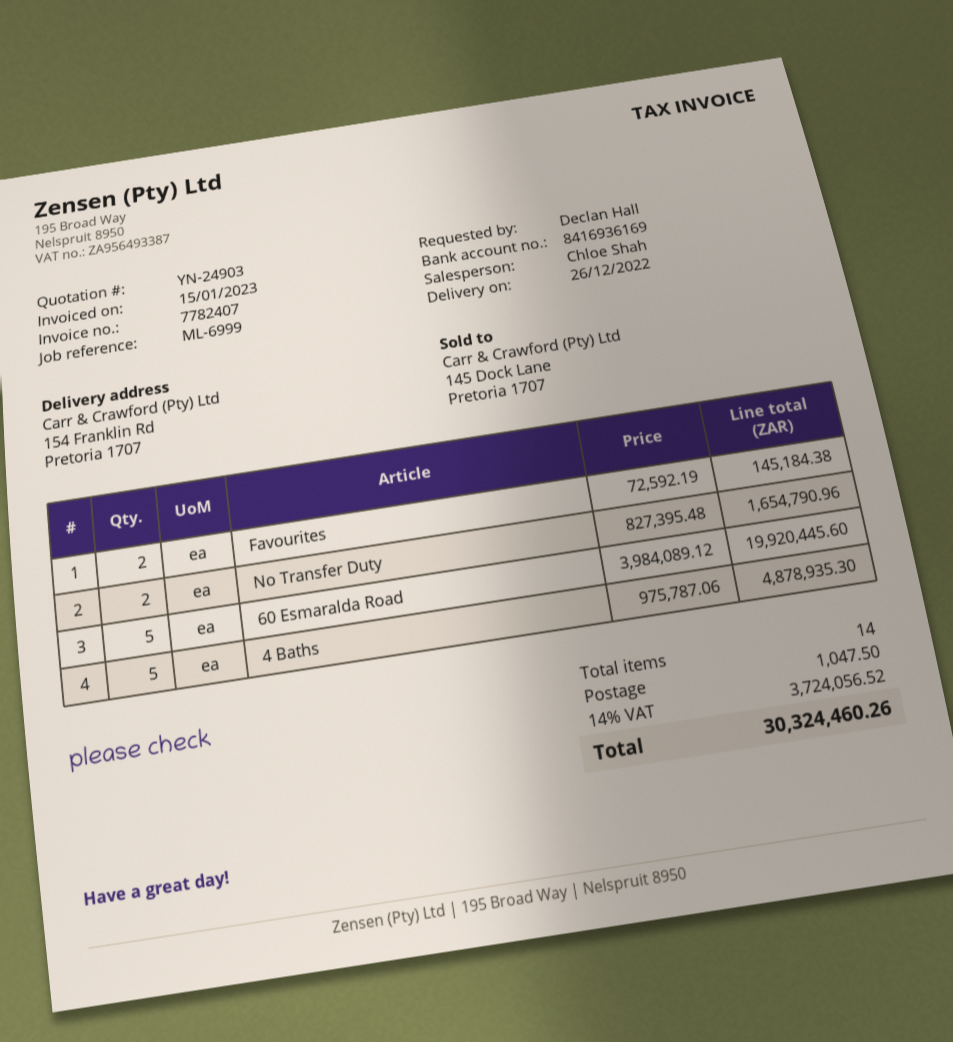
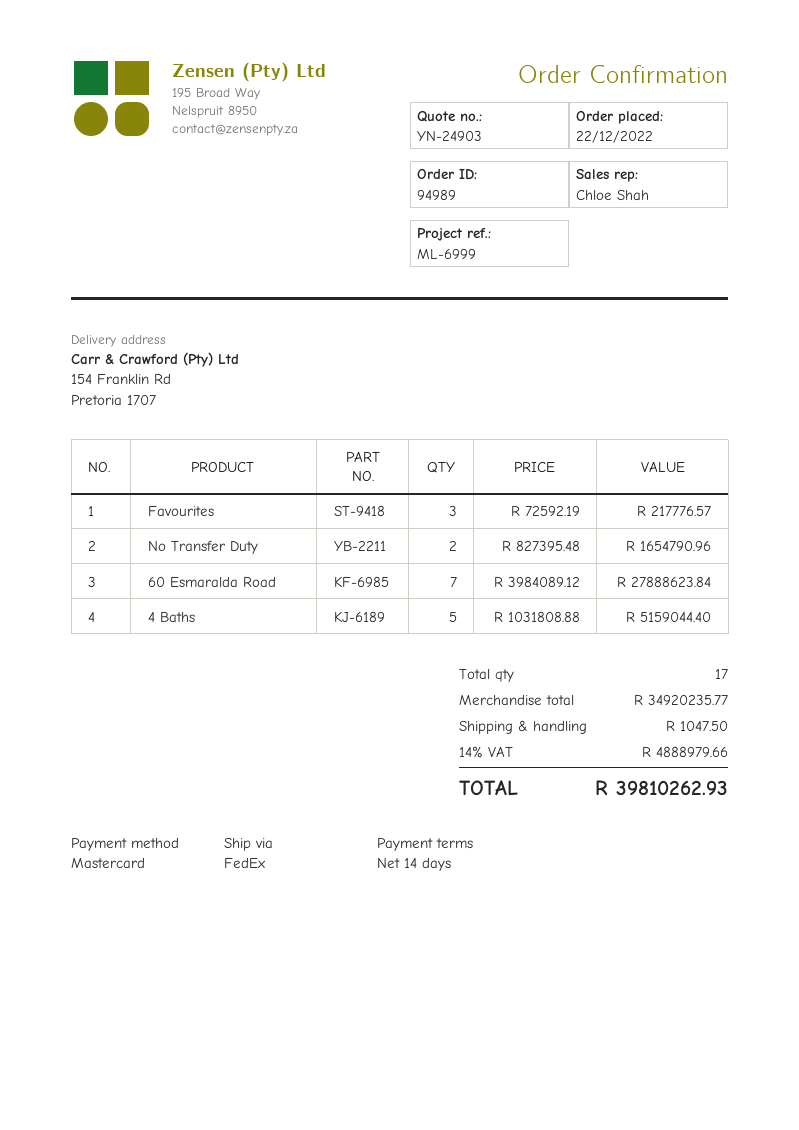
Favourites: 2 x 72592.19 = 145184.38 -> 3 x 72592.19 = 217776.57
60 Esmaralda Road: 5 x 3984089.12 = 19920445.60 -> 7 x 3984089.12 = 27888623.84
4 Baths: 5 x 975787.06 = 4878935.30 -> 5 x 1031808.88 = 5159044.40
total quantity: 14 -> 17
tax: 14% = 3724056.52 -> 14% = 4888979.66
total: 30324460.26 -> 39810262.93

